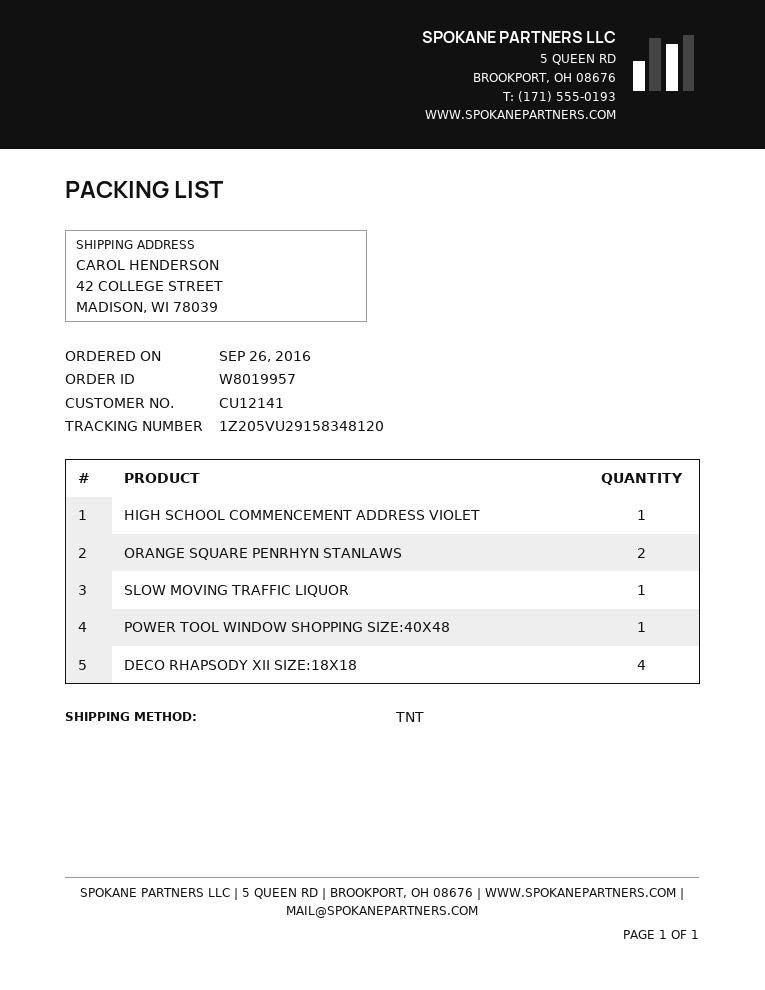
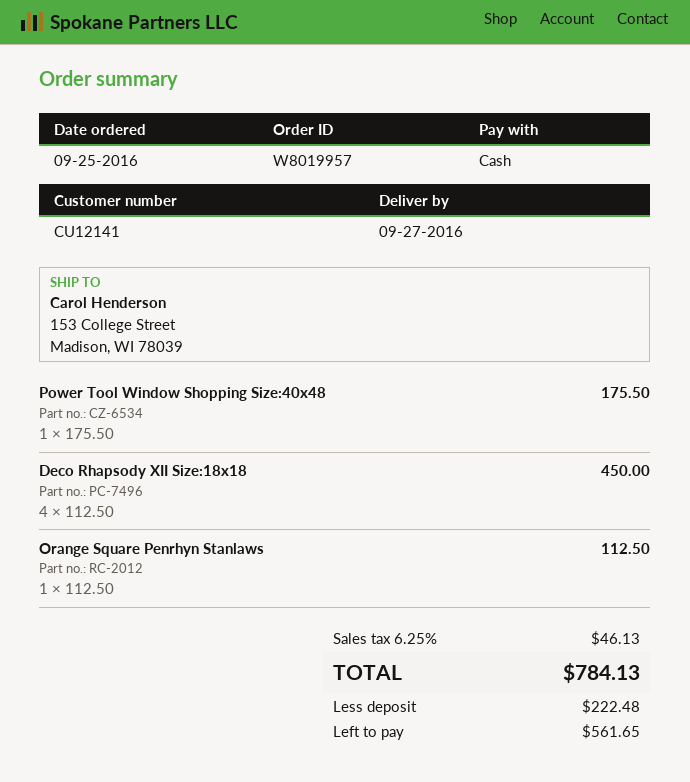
order date: 2016-09-26 -> 2016-09-25
ship to: 42 COLLEGE STREET, MADISON, WI 78039 -> 153 College Street, Madison, WI 78039
HIGH SCHOOL COMMENCEMENT ADDRESS VIOLET: 1 -> none
ORANGE SQUARE PENRHYN STANLAWS: 2 -> 1
SLOW MOVING TRAFFIC LIQUOR: 1 -> none

